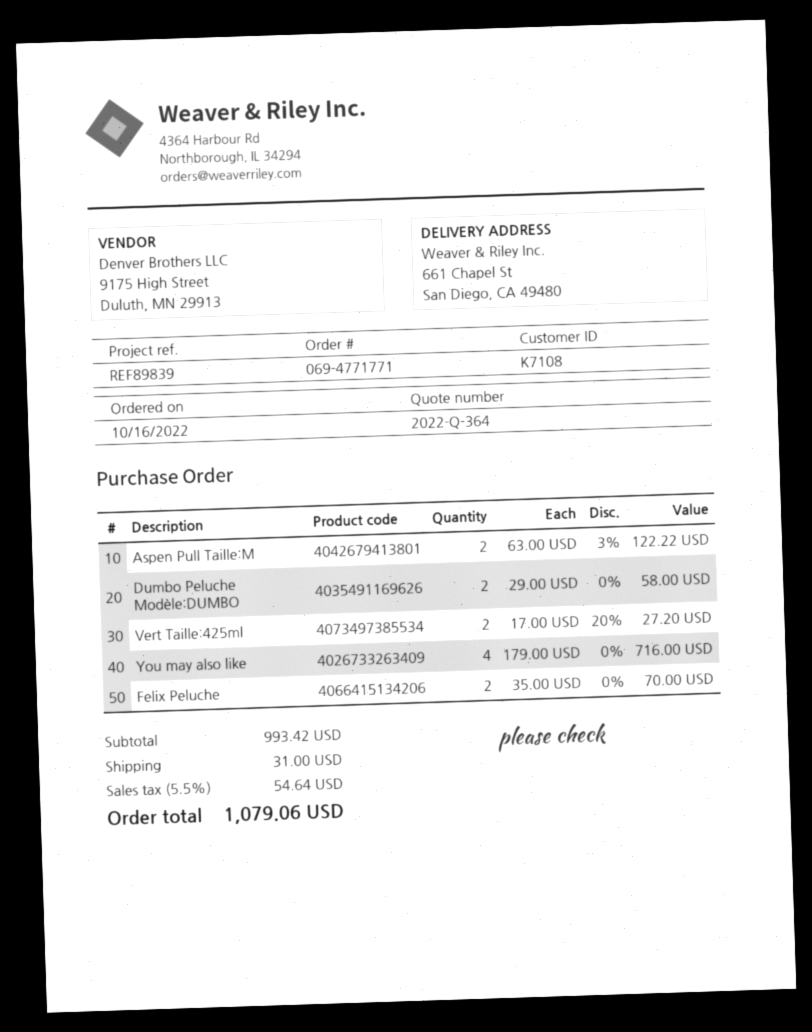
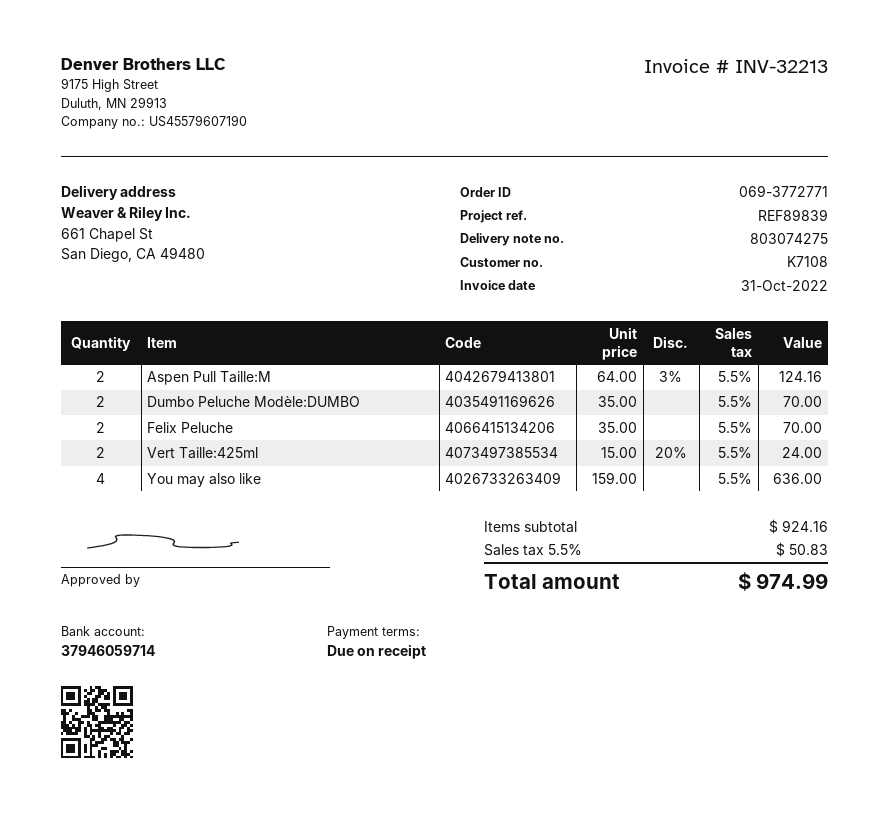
order number: 069-4771771 -> 069-3772771
Aspen Pull Taille:M: 2 x 63.00 - 3% = 122.22 -> 2 x 64.00 - 3% = 124.16
Dumbo Peluche Modèle:DUMBO: 2 x 29.00 = 58.00 -> 2 x 35.00 = 70.00
Vert Taille:425ml: 2 x 17.00 - 20% = 27.20 -> 2 x 15.00 - 20% = 24.00
You may also like: 4 x 179.00 = 716.00 -> 4 x 159.00 = 636.00
subtotal: 993.42 -> 924.16
shipping: 31.00 -> none
tax: 5.5% = 54.64 -> 5.5% = 50.83
total: 1079.06 -> 974.99

